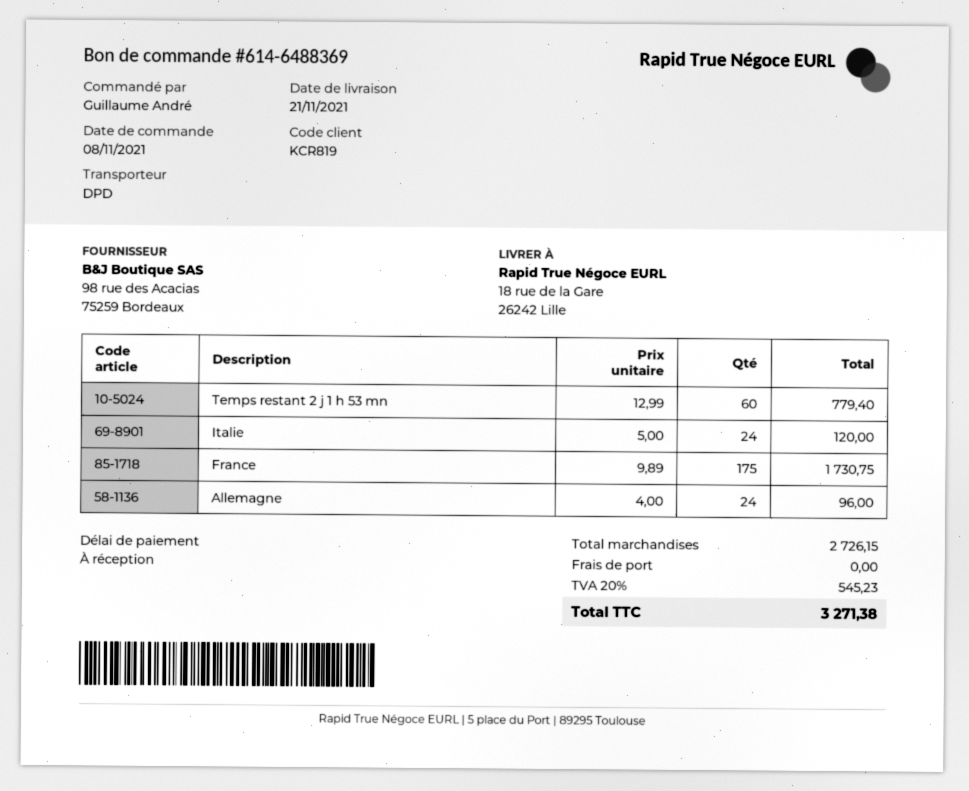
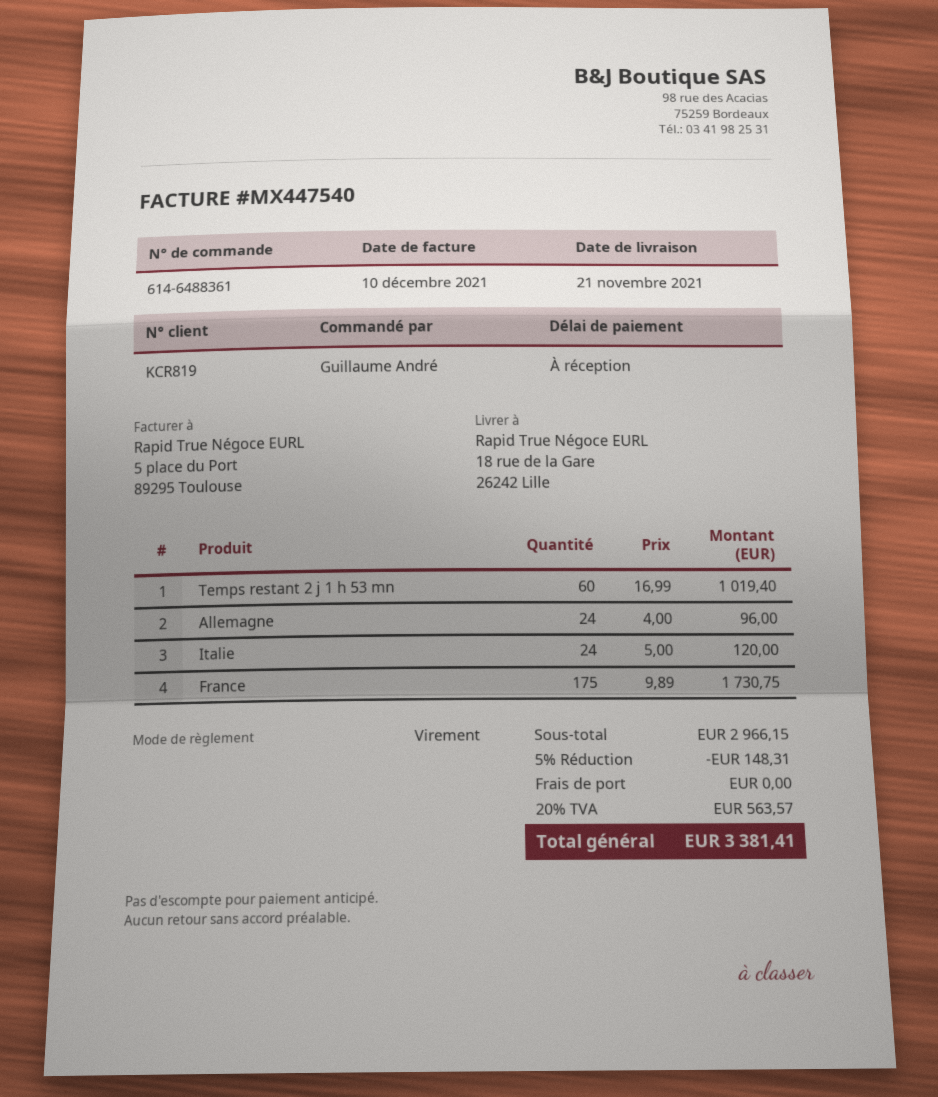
order number: 614-6488369 -> 614-6488361
Temps restant 2 j 1 h 53 mn: 60 x 12.99 = 779.40 -> 60 x 16.99 = 1019.40
subtotal: 2726.15 -> 2966.15
discount: none -> 5% = 148.31
tax: 20% = 545.23 -> 20% = 563.57
total: 3271.38 -> 3381.41

